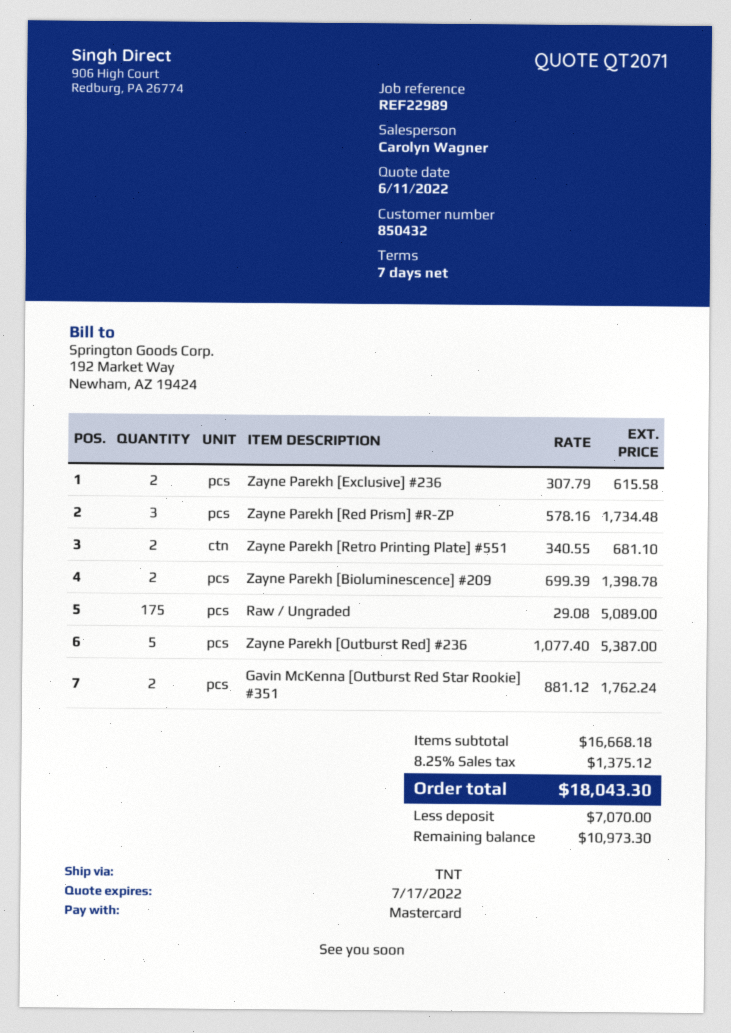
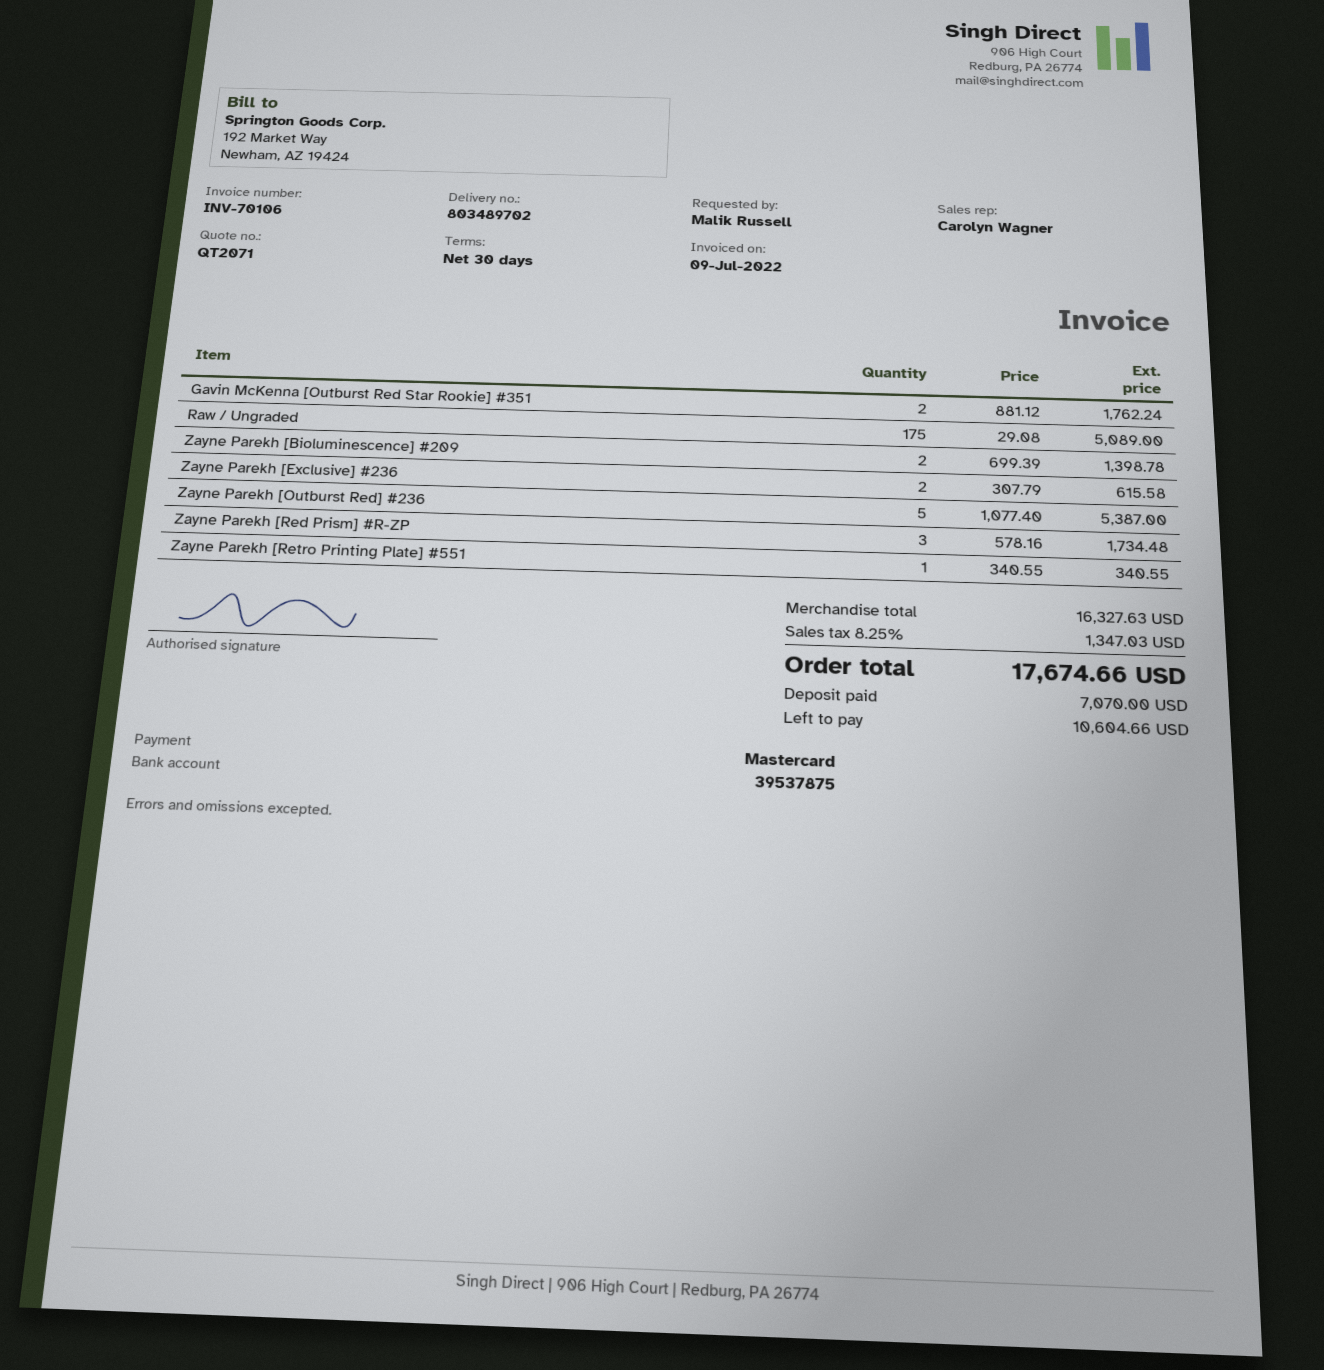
payment terms: 7 days -> 30 days
Zayne Parekh [Retro Printing Plate] #551: 2 x 340.55 = 681.10 -> 1 x 340.55 = 340.55
subtotal: 16668.18 -> 16327.63
tax: 8.25% = 1375.12 -> 8.25% = 1347.03
total: 18043.30 -> 17674.66
balance: 10973.30 -> 10604.66

